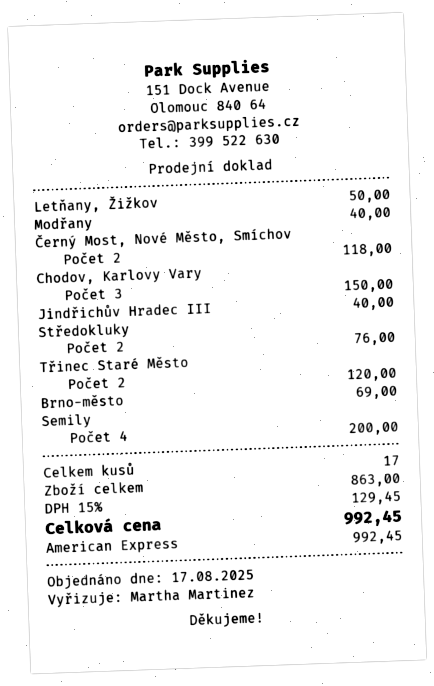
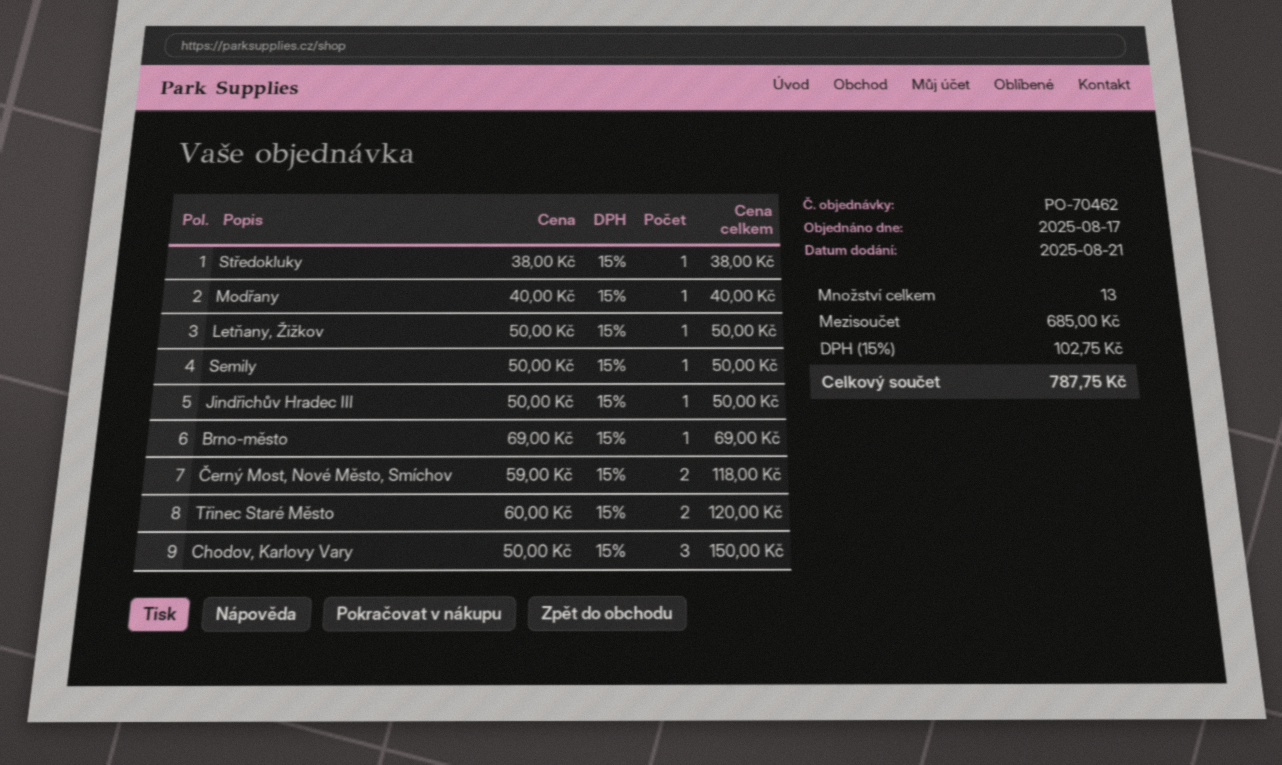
Jindřichův Hradec III: 1 for 40.00 -> 1 for 50.00
Středokluky: 2 for 76.00 -> 1 for 38.00
Semily: 4 for 200.00 -> 1 for 50.00
total quantity: 17 -> 13
subtotal: 863.00 -> 685.00
tax: 15% = 129.45 -> 15% = 102.75
total: 992.45 -> 787.75

